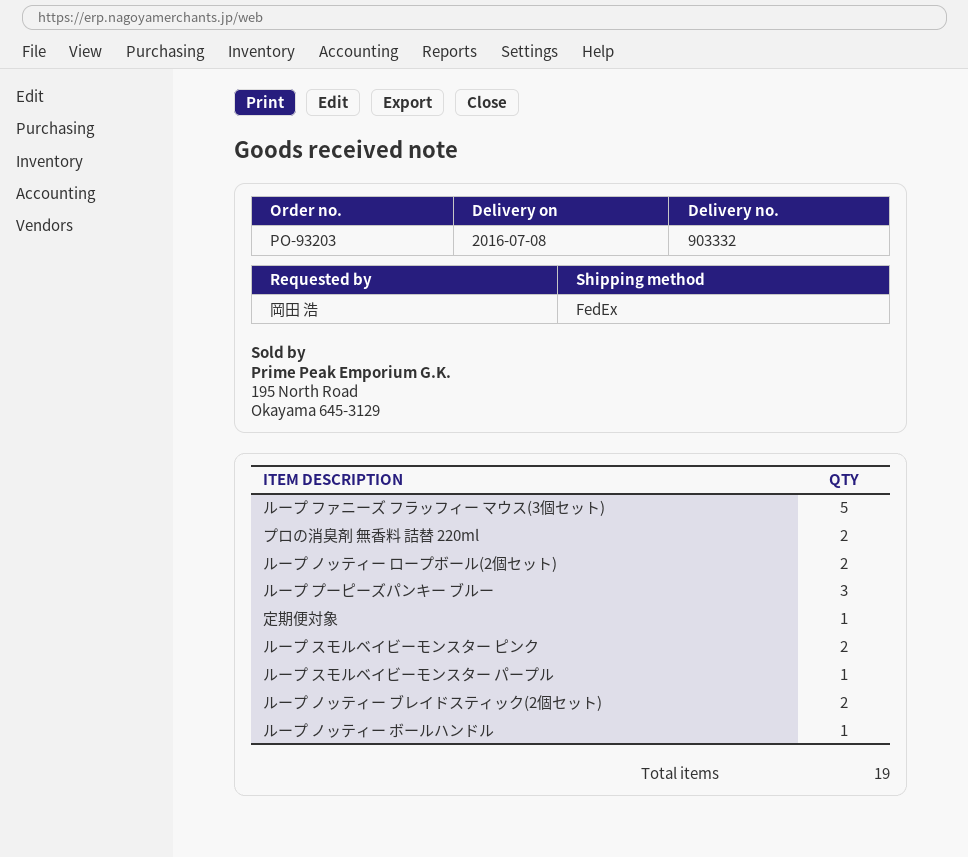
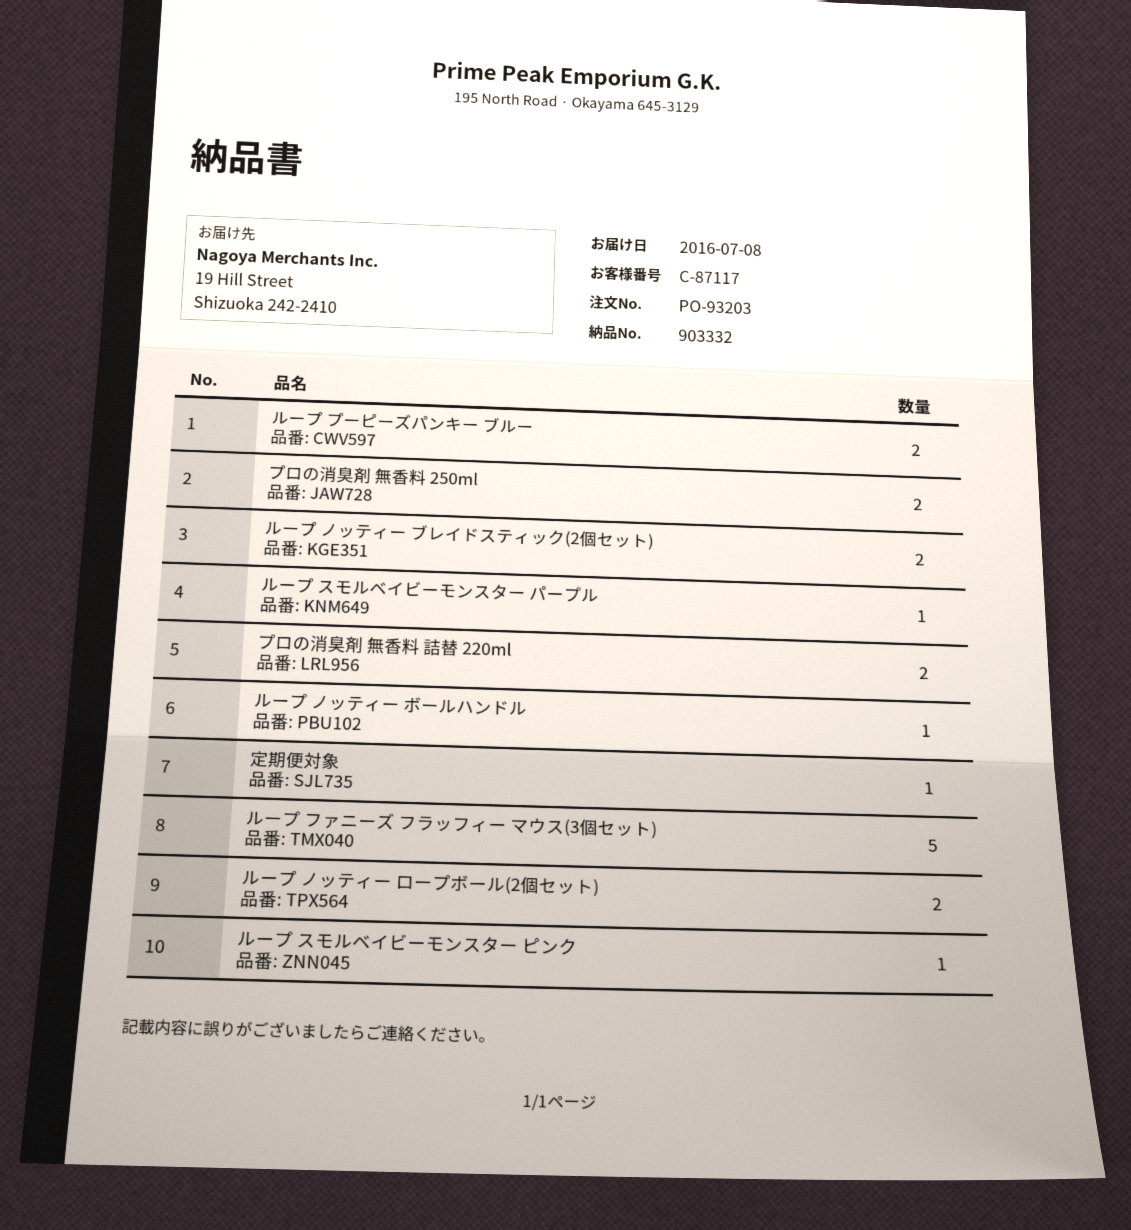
ループ プーピーズパンキー ブルー: 3 -> 2
ループ スモルベイビーモンスター ピンク: 2 -> 1
プロの消臭剤 無香料 250ml: none -> 2

